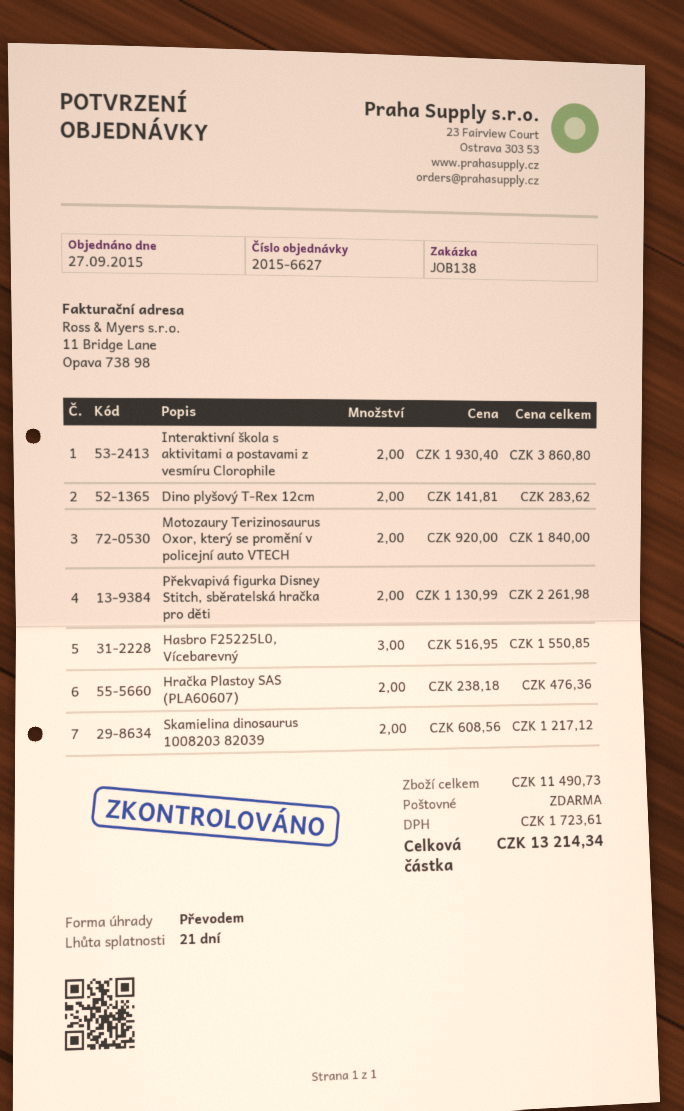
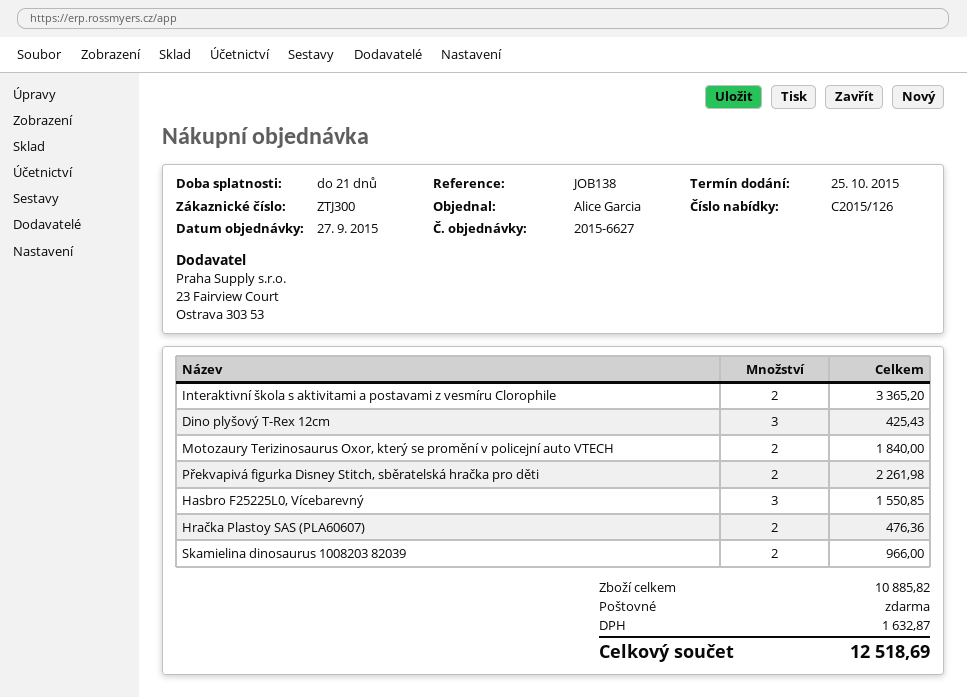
Interaktivní škola s aktivitami a postavami z vesmíru Clorophile: 2 for 3860.80 -> 2 for 3365.20
Dino plyšový T-Rex 12cm: 2 for 283.62 -> 3 for 425.43
Skamielina dinosaurus 1008203 82039: 2 for 1217.12 -> 2 for 966.00
subtotal: 11490.73 -> 10885.82
tax: 1723.61 -> 1632.87
total: 13214.34 -> 12518.69

